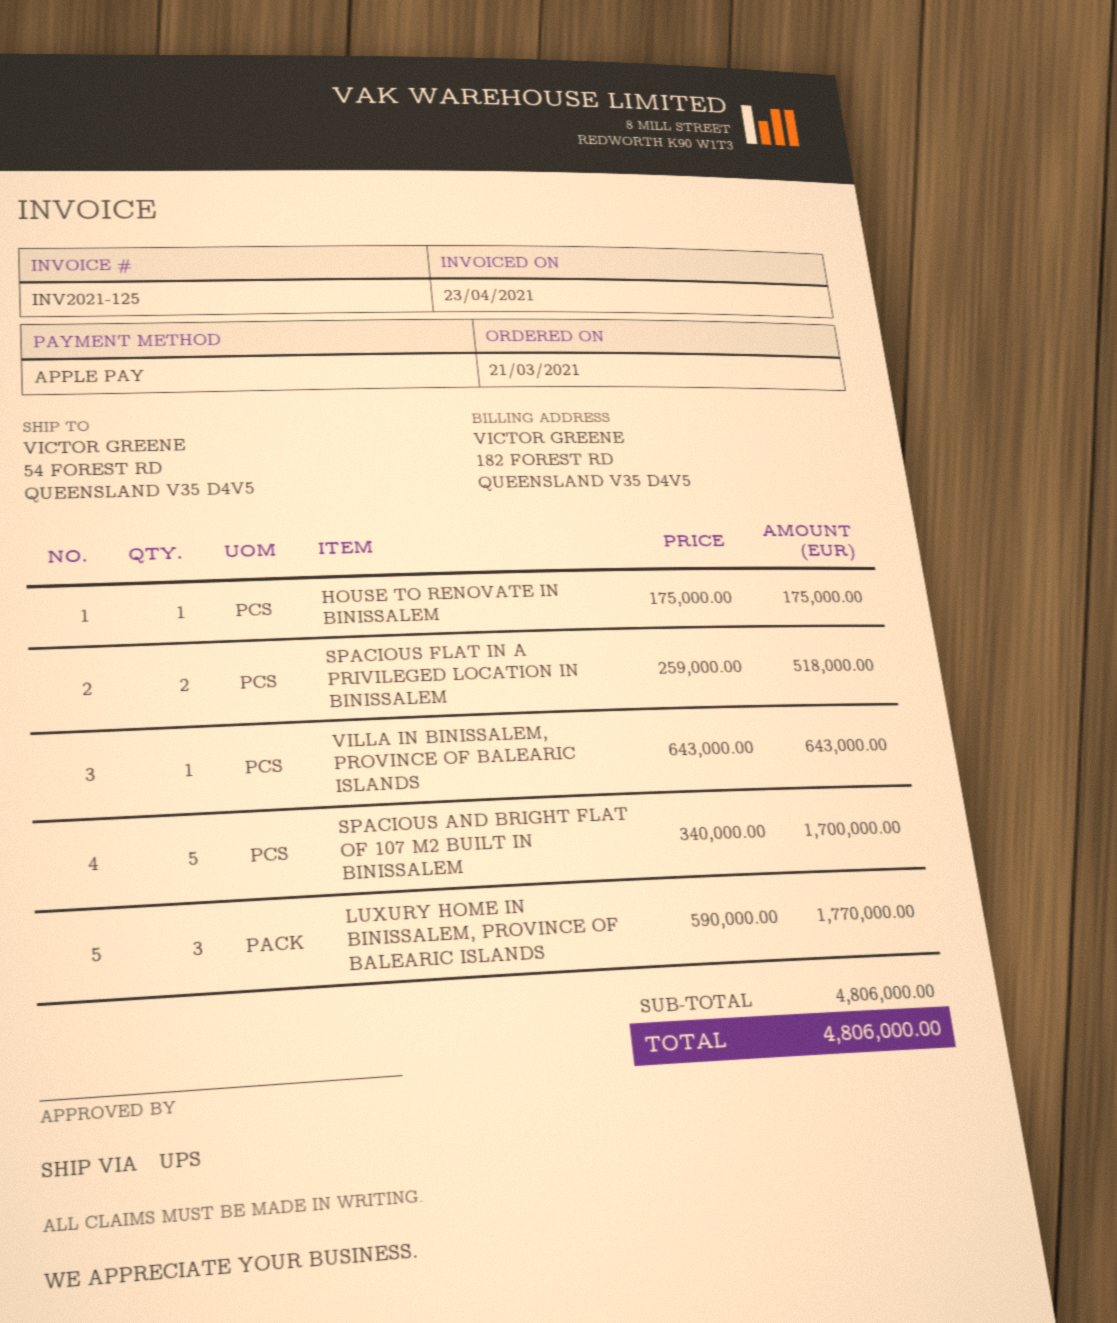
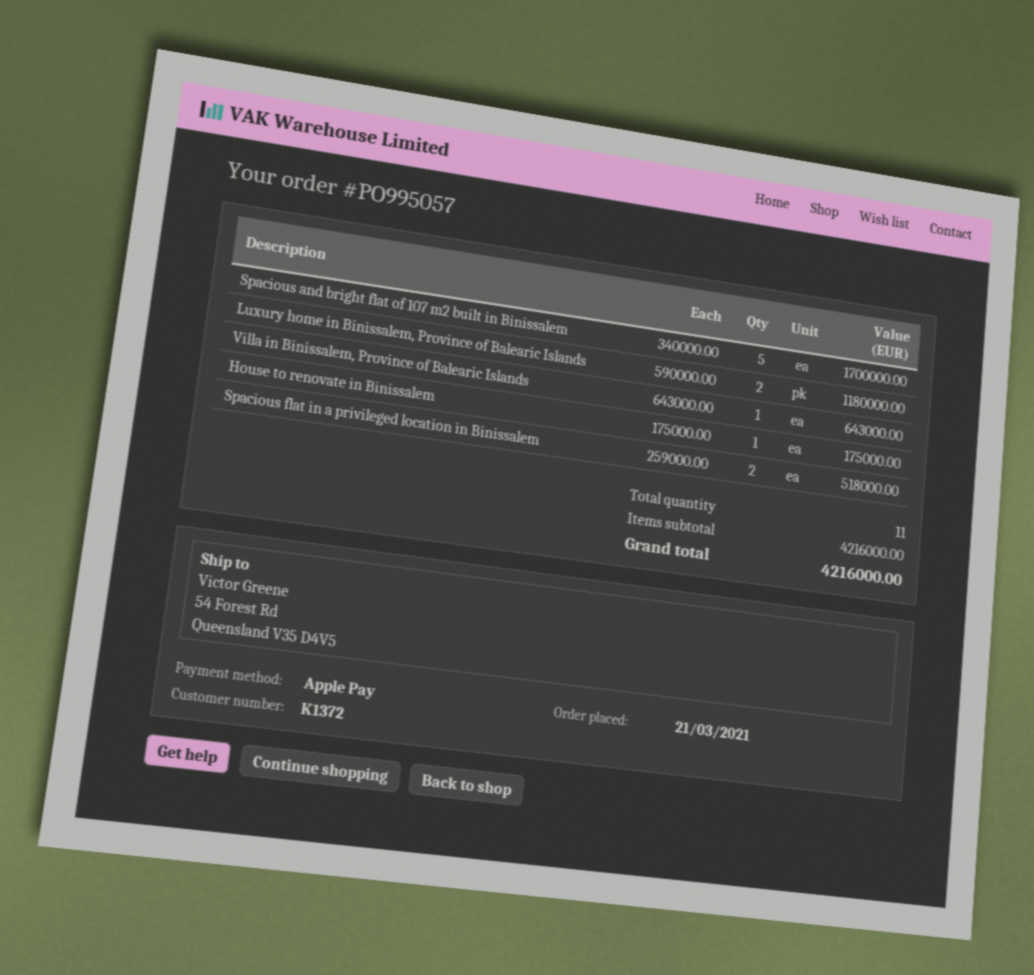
LUXURY HOME IN BINISSALEM, PROVINCE OF BALEARIC ISLANDS: 3 x 590000.00 = 1770000.00 -> 2 x 590000.00 = 1180000.00
subtotal: 4806000.00 -> 4216000.00
total: 4806000.00 -> 4216000.00

